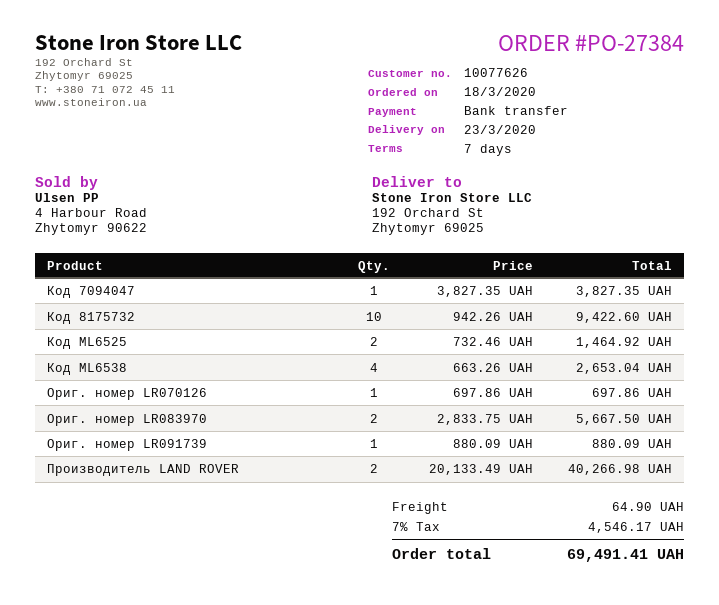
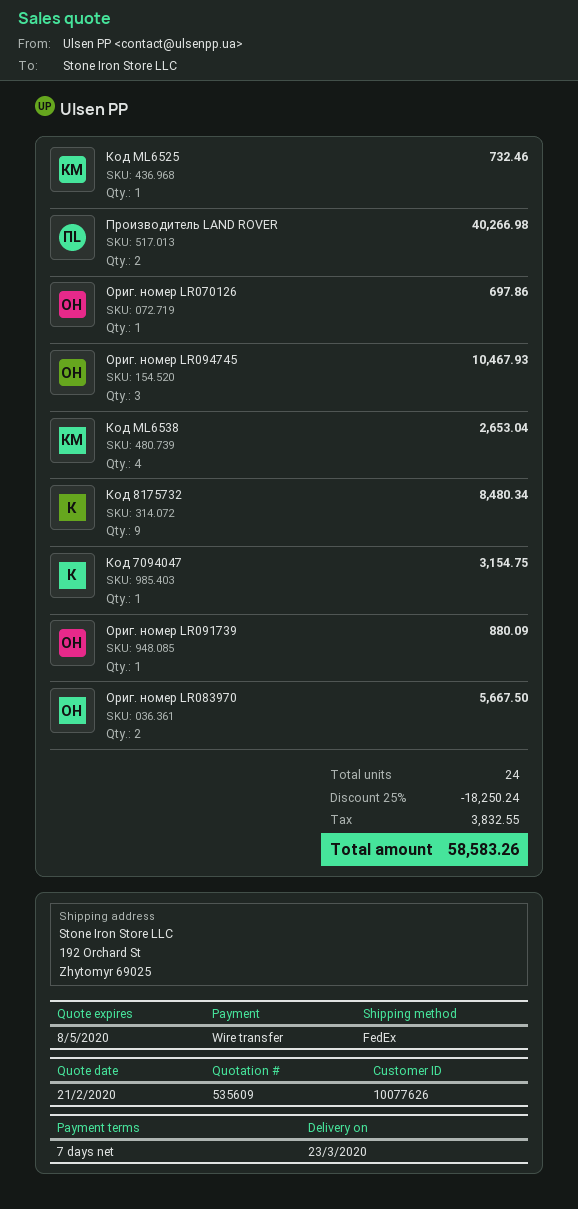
Код 7094047: 1 for 3827.35 -> 1 for 3154.75
Код 8175732: 10 for 9422.60 -> 9 for 8480.34
Код ML6525: 2 for 1464.92 -> 1 for 732.46
Ориг. номер LR094745: none -> 3 for 10467.93
discount: none -> 25% = 18250.24
shipping: 64.90 -> none
tax: 4546.17 -> 3832.55
total: 69491.41 -> 58583.26

